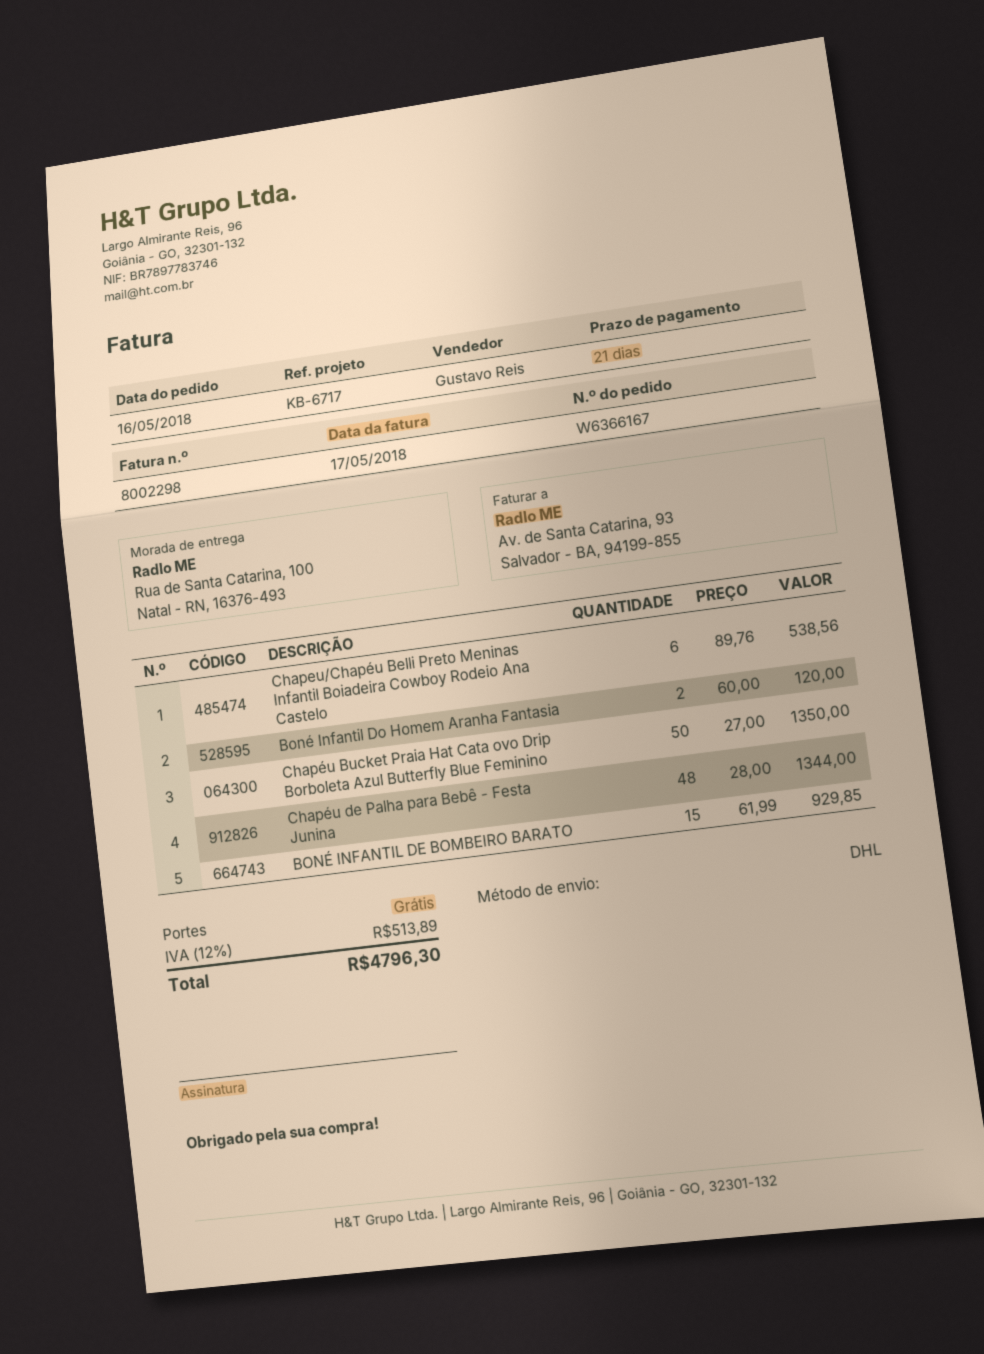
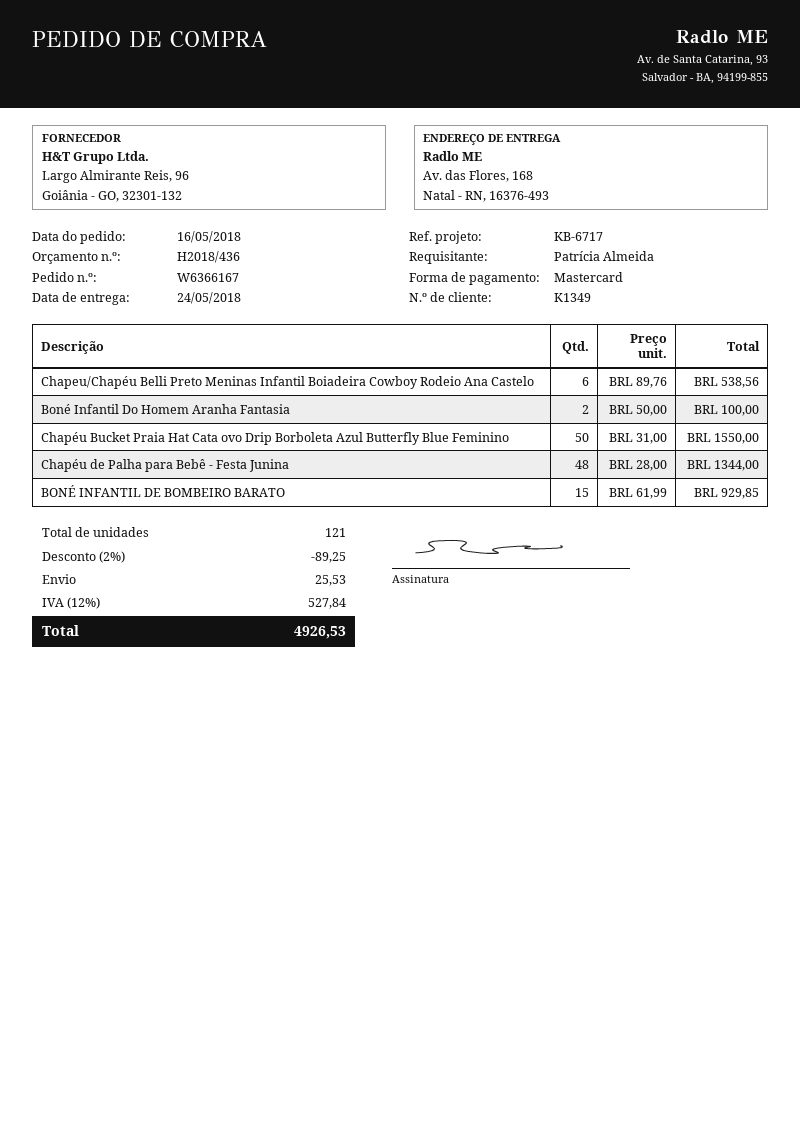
ship to: Rua de Santa Catarina, 100, Natal - RN, 16376-493 -> Av. das Flores, 168, Natal - RN, 16376-493
Boné Infantil Do Homem Aranha Fantasia: 2 x 60.00 = 120.00 -> 2 x 50.00 = 100.00
Chapéu Bucket Praia Hat Cata ovo Drip Borboleta Azul Butterfly Blue Feminino: 50 x 27.00 = 1350.00 -> 50 x 31.00 = 1550.00
discount: none -> 2% = 89.25
shipping: 0.00 -> 25.53
tax: 12% = 513.89 -> 12% = 527.84
total: 4796.30 -> 4926.53

